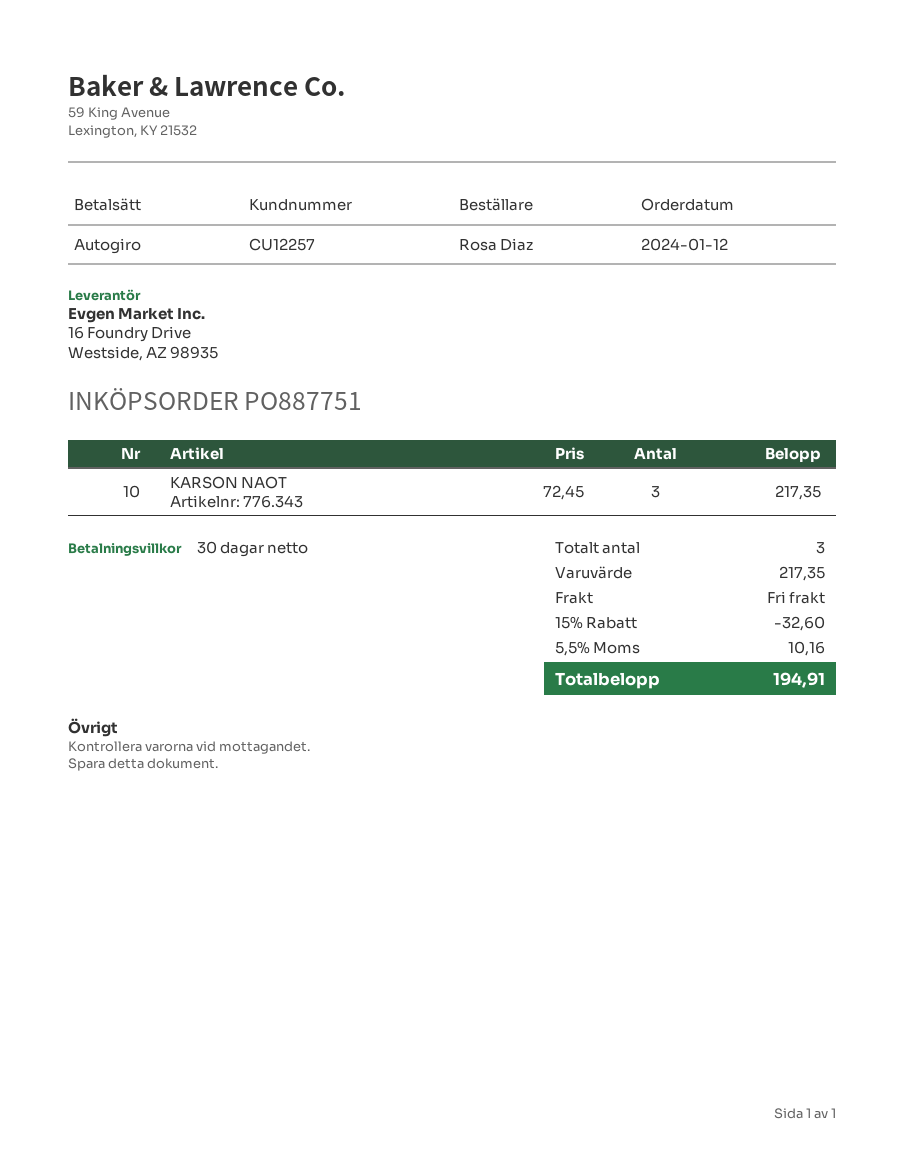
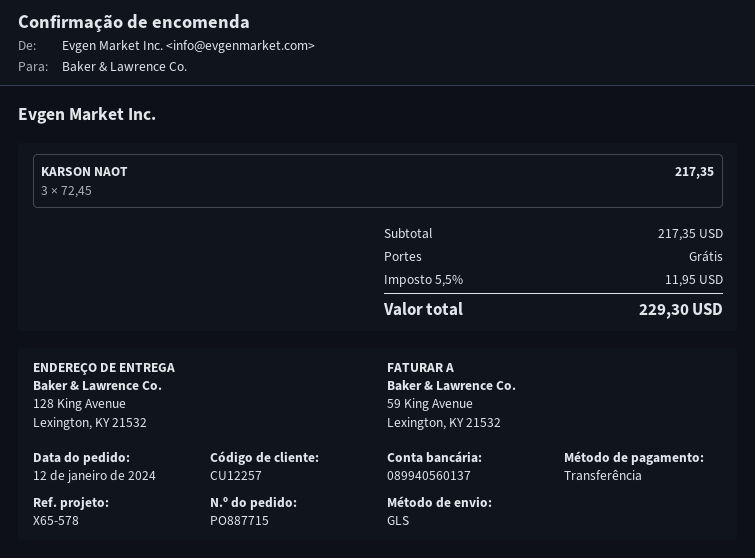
order number: PO887751 -> PO887715
payment method: direct debit -> bank transfer
discount: 15% = 32.60 -> none
tax: 5.5% = 10.16 -> 5.5% = 11.95
total: 194.91 -> 229.30

